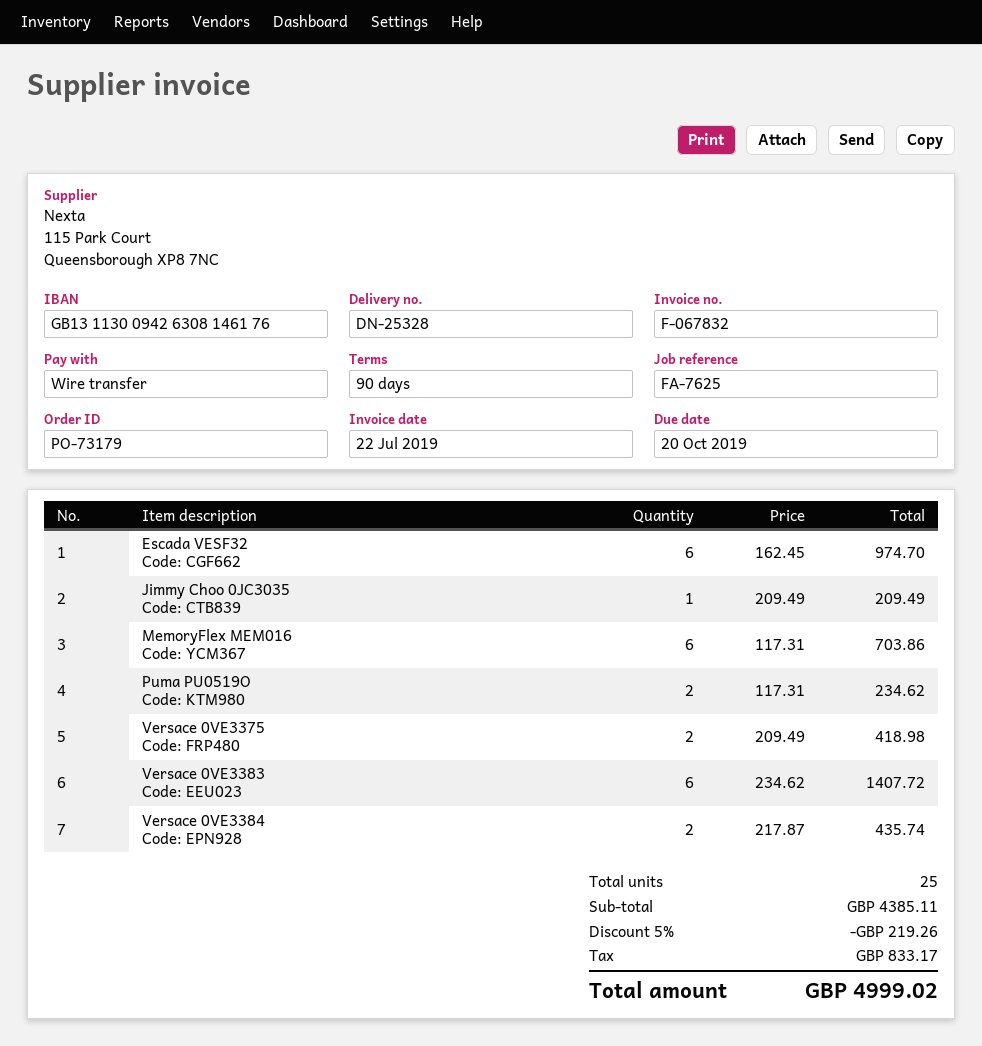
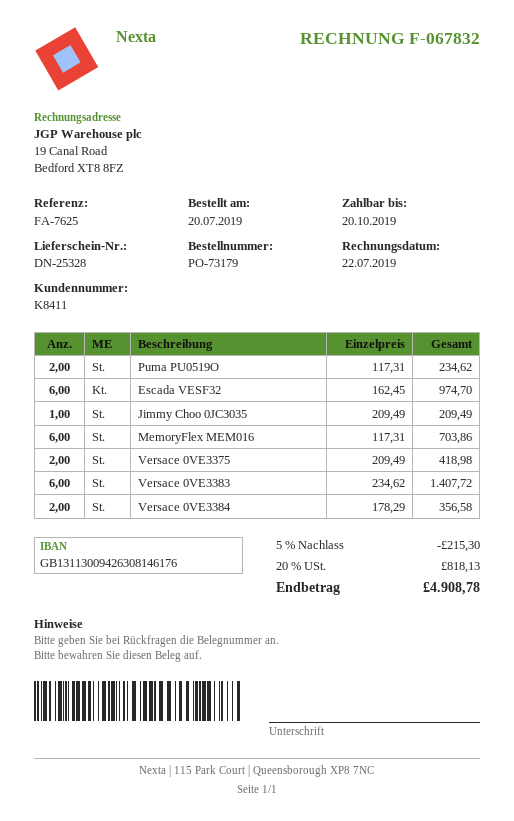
Versace 0VE3384: 2 x 217.87 = 435.74 -> 2 x 178.29 = 356.58
discount: 5% = 219.26 -> 5% = 215.30
tax: 833.17 -> 818.13
total: 4999.02 -> 4908.78

